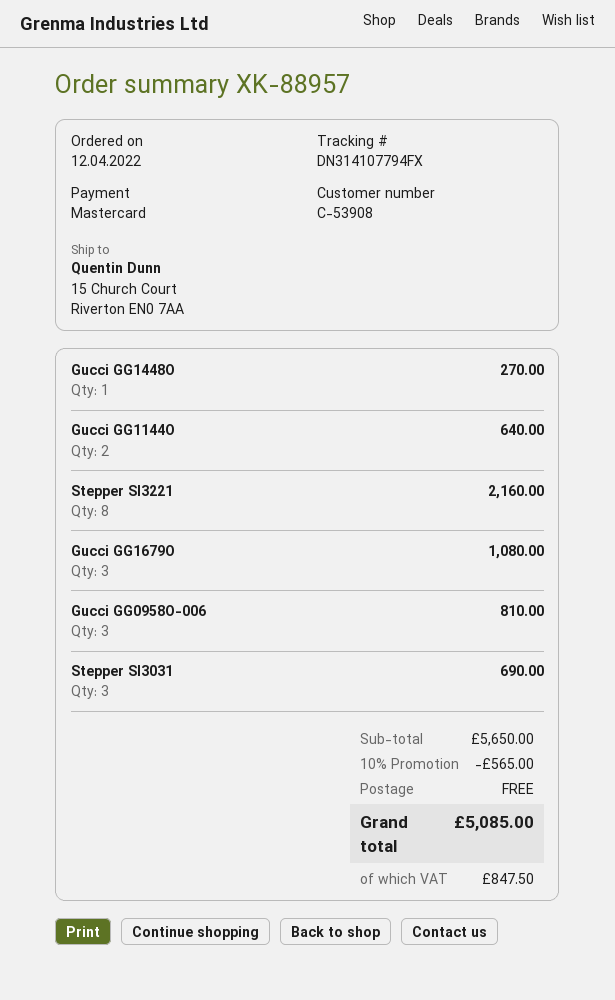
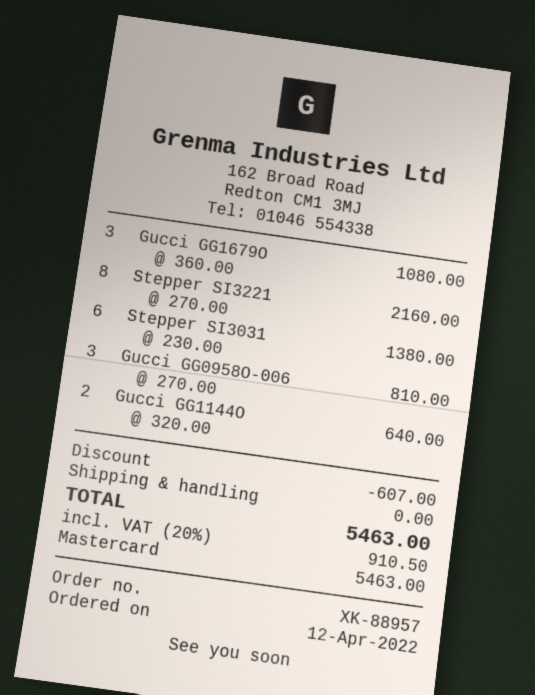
Gucci GG1448O: 1 for 270.00 -> none
Stepper SI3031: 3 for 690.00 -> 6 for 1380.00
discount: 565.00 -> 607.00
tax: 847.50 -> 910.50
total: 5085.00 -> 5463.00

